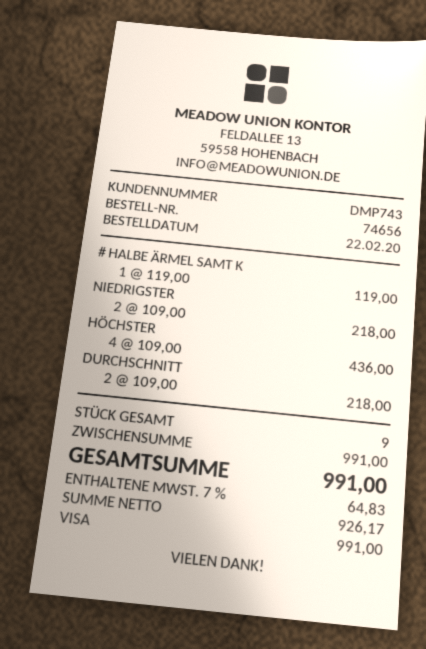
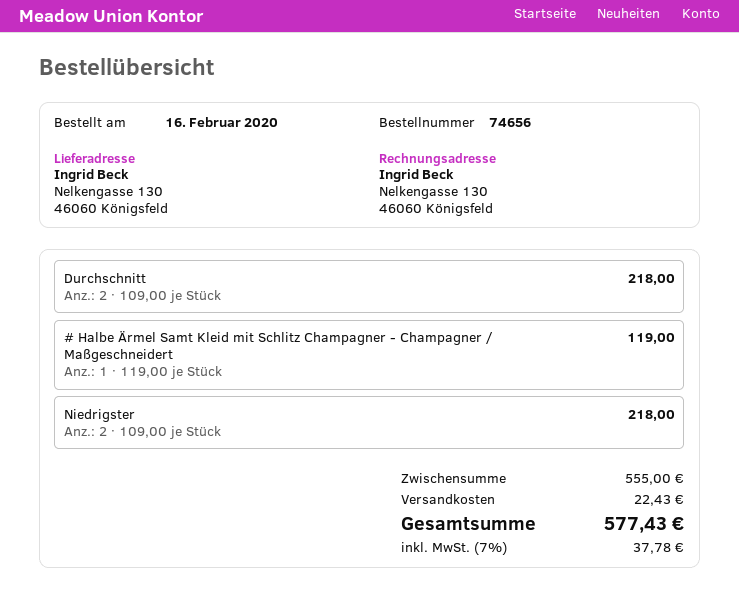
order date: 2020-02-22 -> 2020-02-16
HÖCHSTER: 4 x 109.00 = 436.00 -> none
subtotal: 991.00 -> 555.00
shipping: none -> 22.43
tax: 7% = 64.83 -> 7% = 37.78
total: 991.00 -> 577.43

